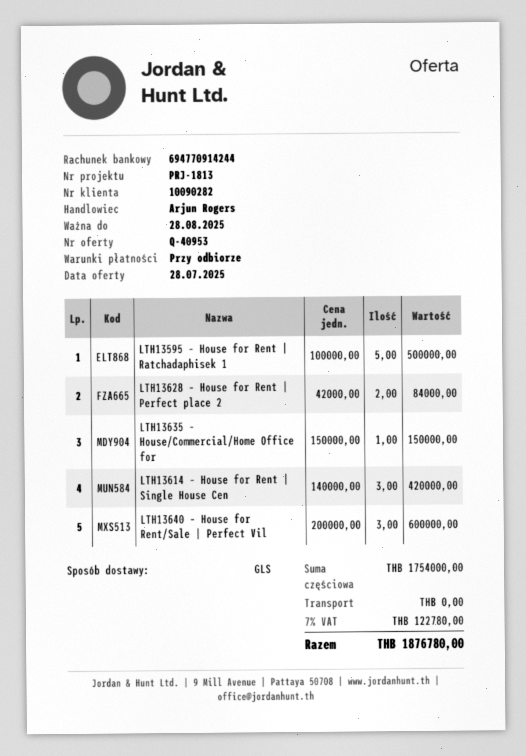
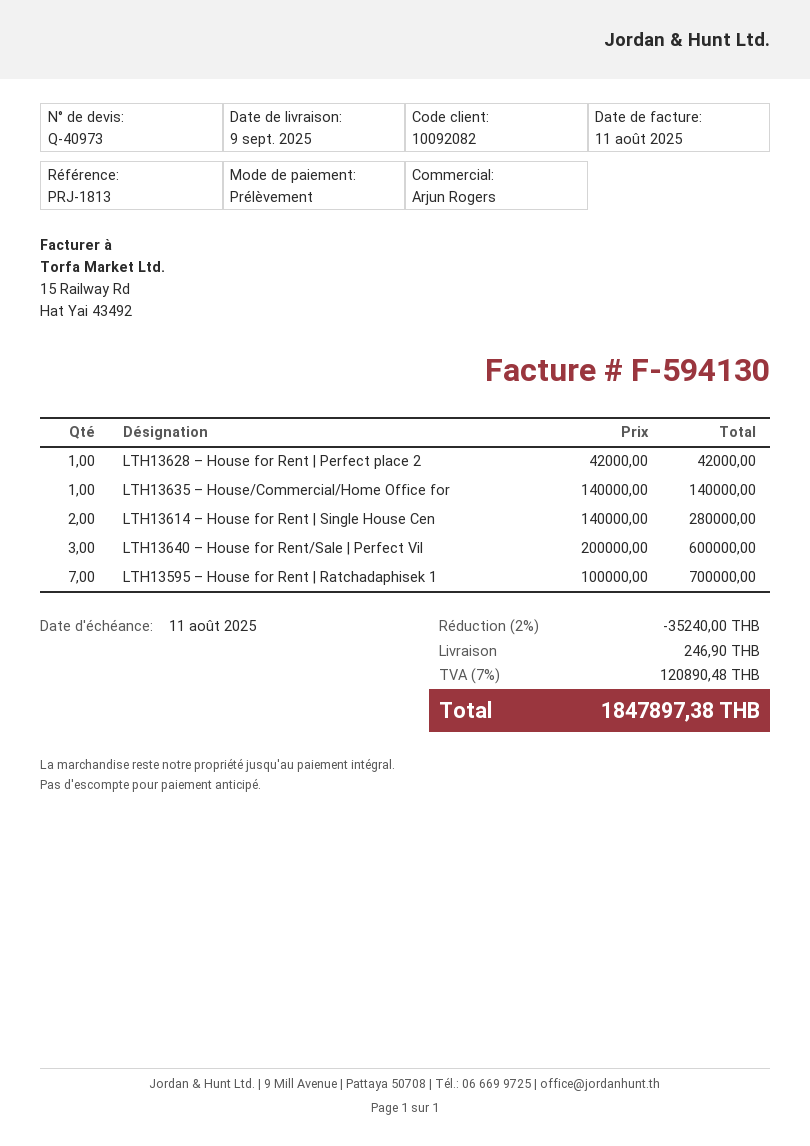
quote number: Q-40953 -> Q-40973
customer number: 10090282 -> 10092082
LTH13595 – House for Rent | Ratchadaphisek 1: 5 x 100000.00 = 500000.00 -> 7 x 100000.00 = 700000.00
LTH13628 – House for Rent | Perfect place 2: 2 x 42000.00 = 84000.00 -> 1 x 42000.00 = 42000.00
LTH13635 – House/Commercial/Home Office for: 1 x 150000.00 = 150000.00 -> 1 x 140000.00 = 140000.00
LTH13614 – House for Rent | Single House Cen: 3 x 140000.00 = 420000.00 -> 2 x 140000.00 = 280000.00
discount: none -> 2% = 35240.00
shipping: 0.00 -> 246.90
tax: 7% = 122780.00 -> 7% = 120890.48
total: 1876780.00 -> 1847897.38

